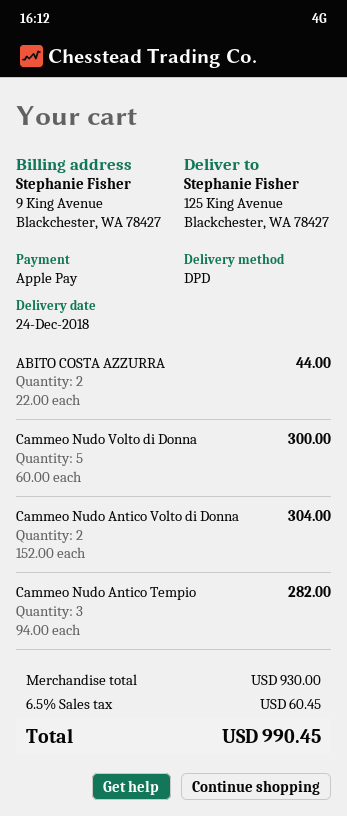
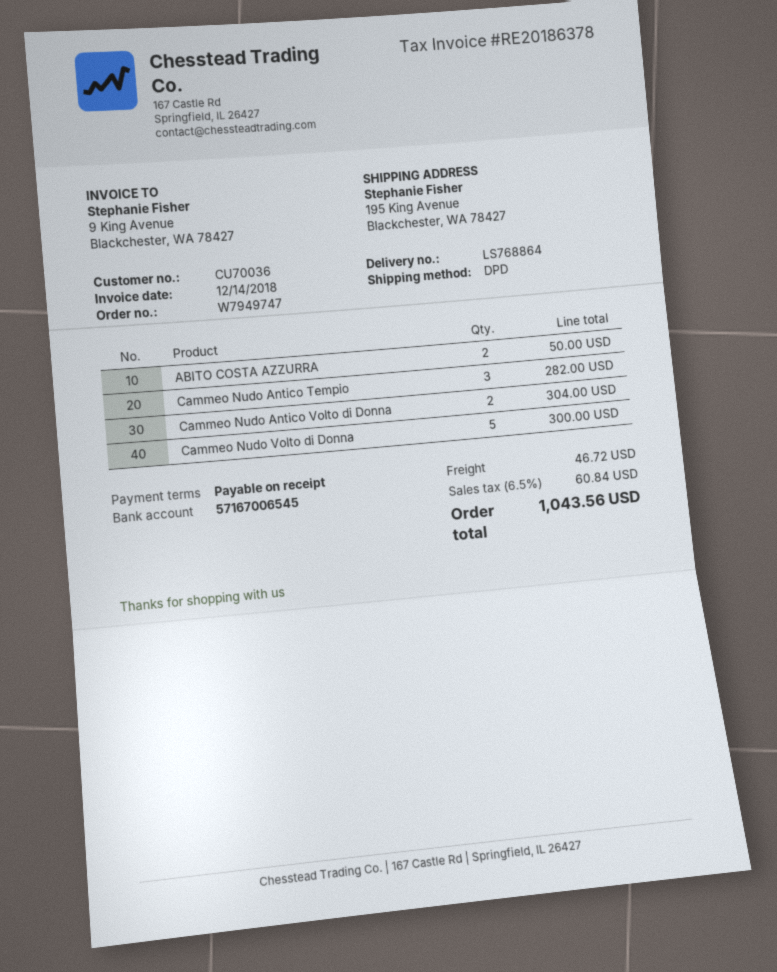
ship to: 125 King Avenue, Blackchester, WA 78427 -> 195 King Avenue, Blackchester, WA 78427
ABITO COSTA AZZURRA: 2 for 44.00 -> 2 for 50.00
shipping: none -> 46.72
tax: 6.5% = 60.45 -> 6.5% = 60.84
total: 990.45 -> 1043.56

